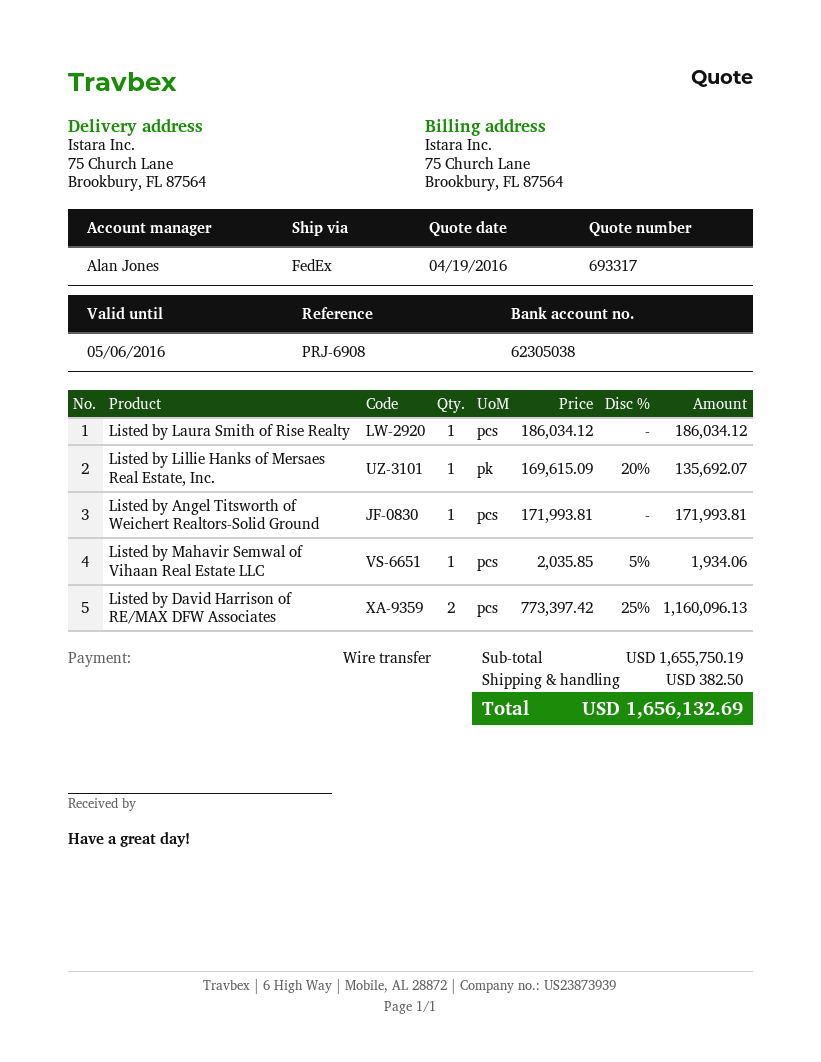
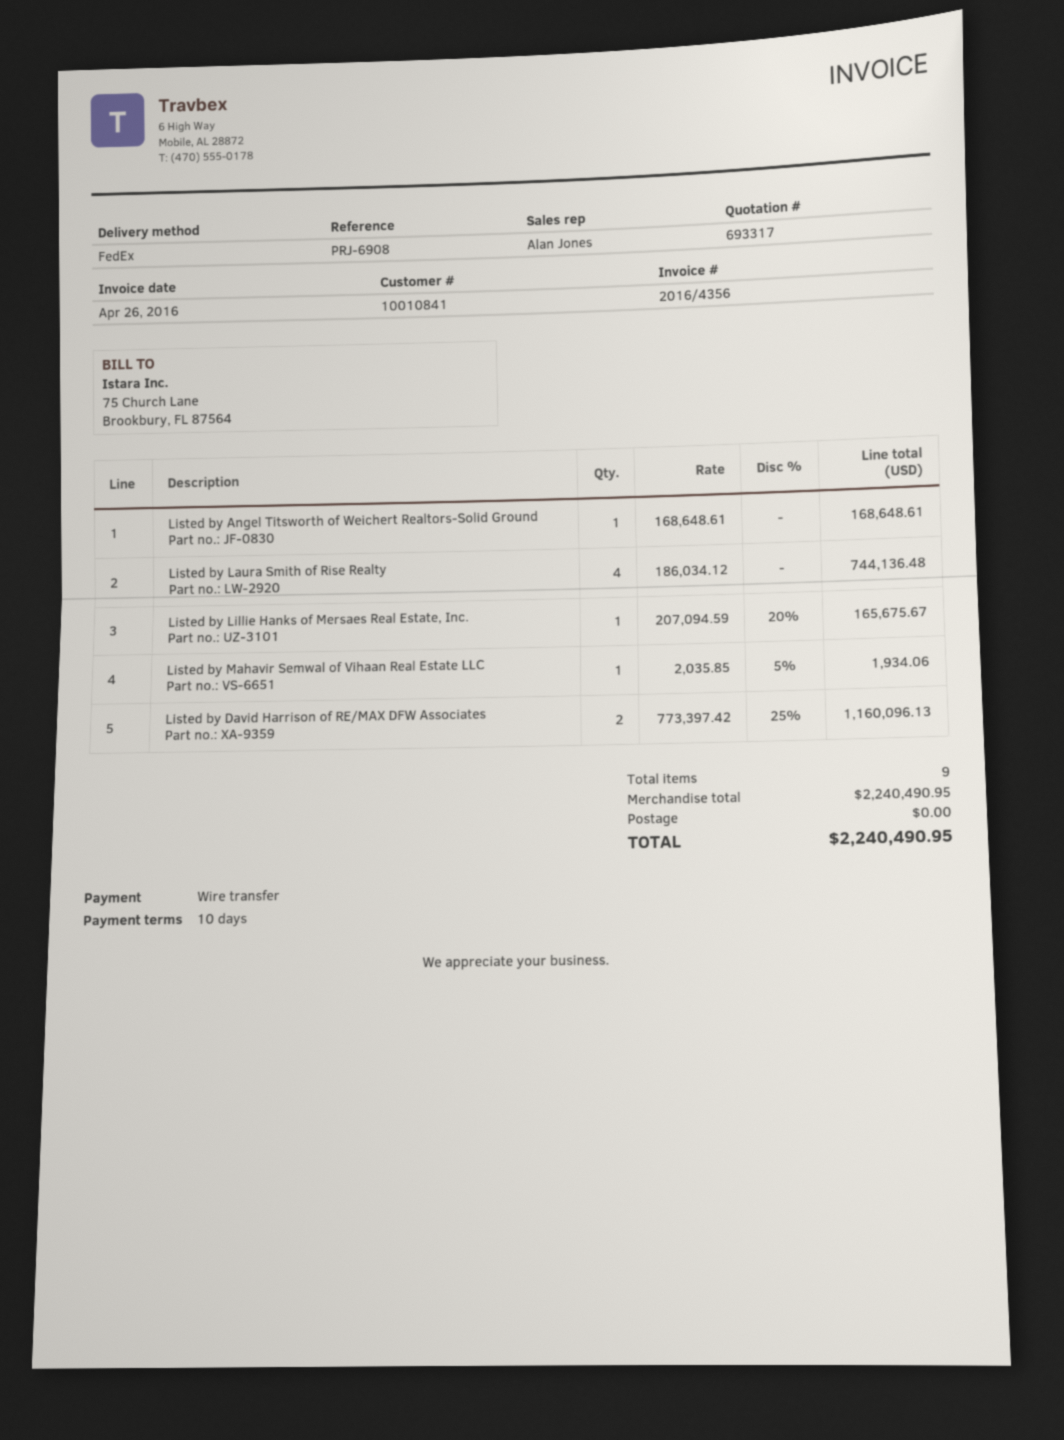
Listed by Laura Smith of Rise Realty: 1 x 186034.12 = 186034.12 -> 4 x 186034.12 = 744136.48
Listed by Lillie Hanks of Mersaes Real Estate, Inc.: 1 x 169615.09 - 20% = 135692.07 -> 1 x 207094.59 - 20% = 165675.67
Listed by Angel Titsworth of Weichert Realtors-Solid Ground: 1 x 171993.81 = 171993.81 -> 1 x 168648.61 = 168648.61
subtotal: 1655750.19 -> 2240490.95
shipping: 382.50 -> 0.00
total: 1656132.69 -> 2240490.95

